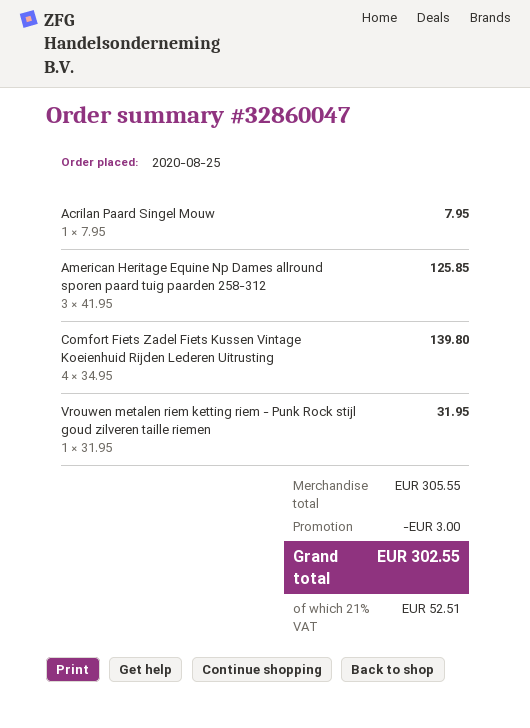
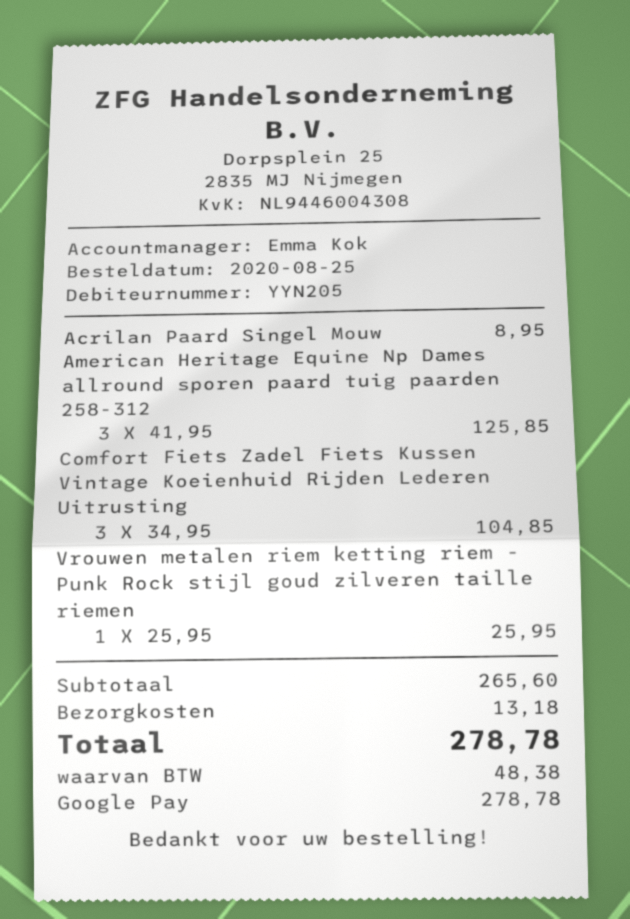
Acrilan Paard Singel Mouw: 1 x 7.95 = 7.95 -> 1 x 8.95 = 8.95
Comfort Fiets Zadel Fiets Kussen Vintage Koeienhuid Rijden Lederen Uitrusting: 4 x 34.95 = 139.80 -> 3 x 34.95 = 104.85
Vrouwen metalen riem ketting riem - Punk Rock stijl goud zilveren taille riemen: 1 x 31.95 = 31.95 -> 1 x 25.95 = 25.95
subtotal: 305.55 -> 265.60
discount: 3.00 -> none
shipping: none -> 13.18
tax: 52.51 -> 48.38
total: 302.55 -> 278.78

